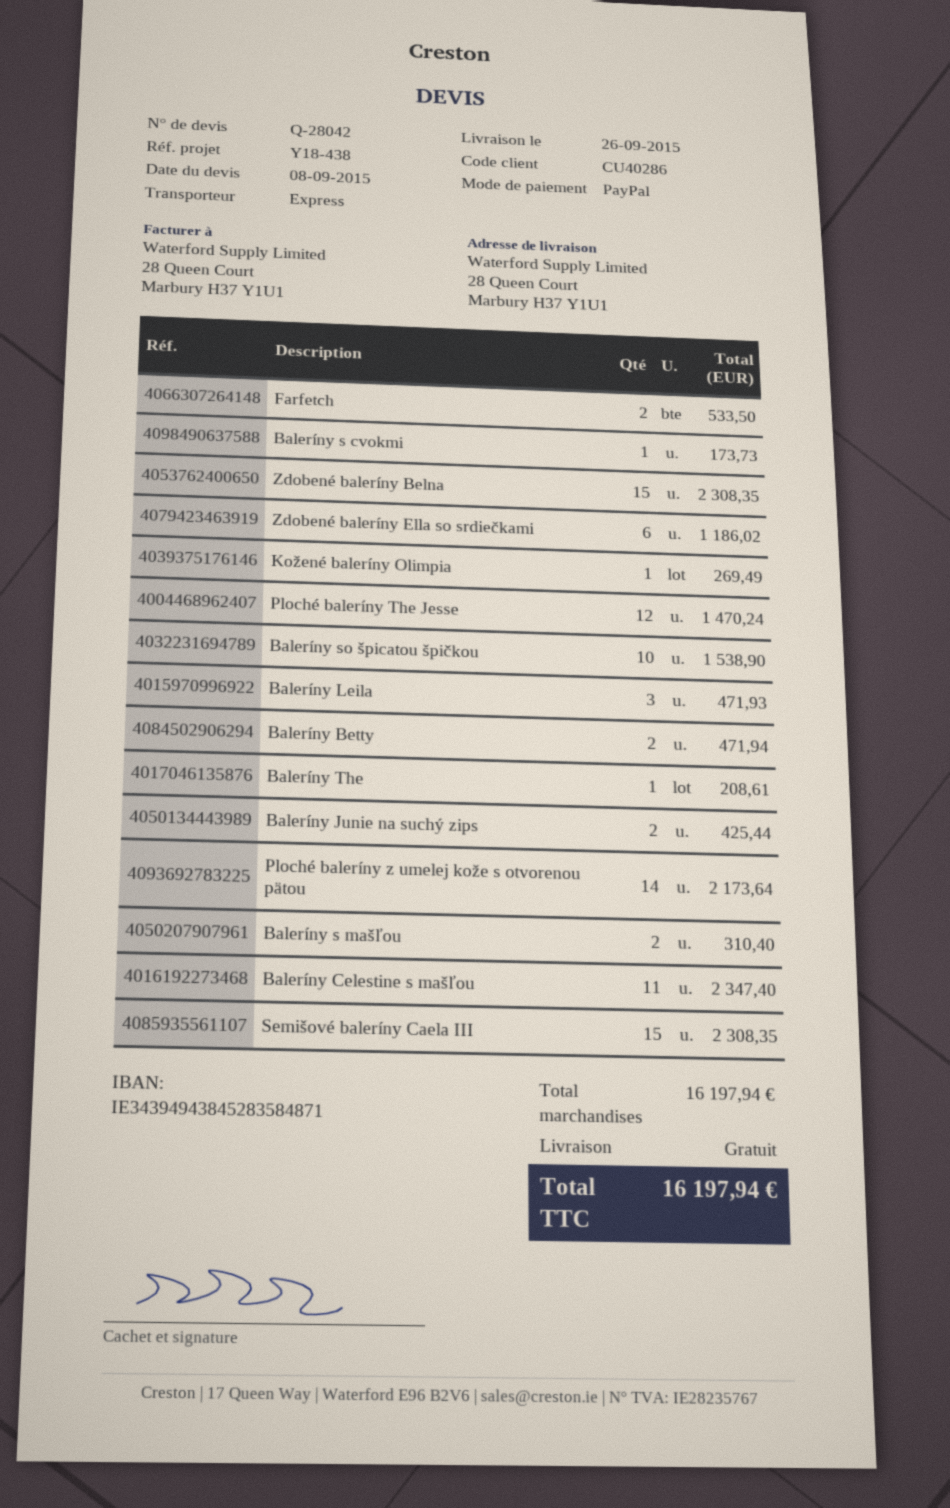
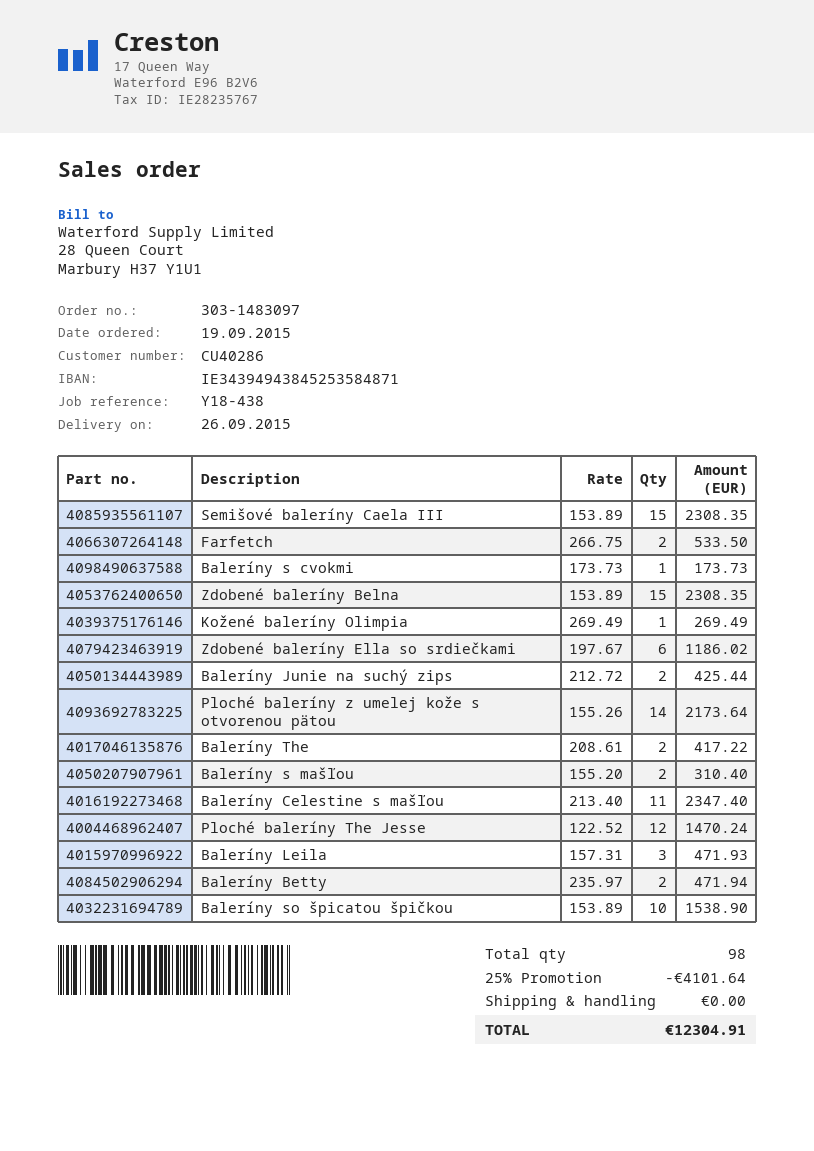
bank account: IE34394943845283584871 -> IE34394943845253584871
Baleríny The: 1 for 208.61 -> 2 for 417.22
discount: none -> 25% = 4101.64
total: 16197.94 -> 12304.91

